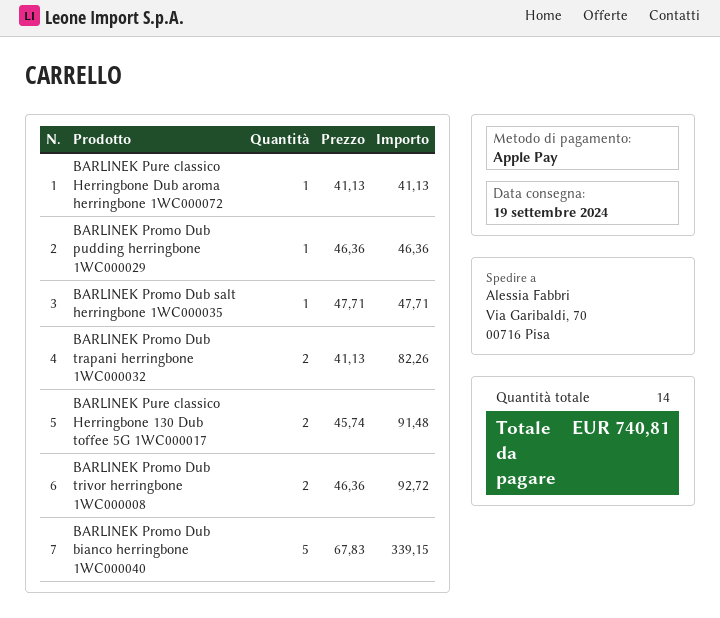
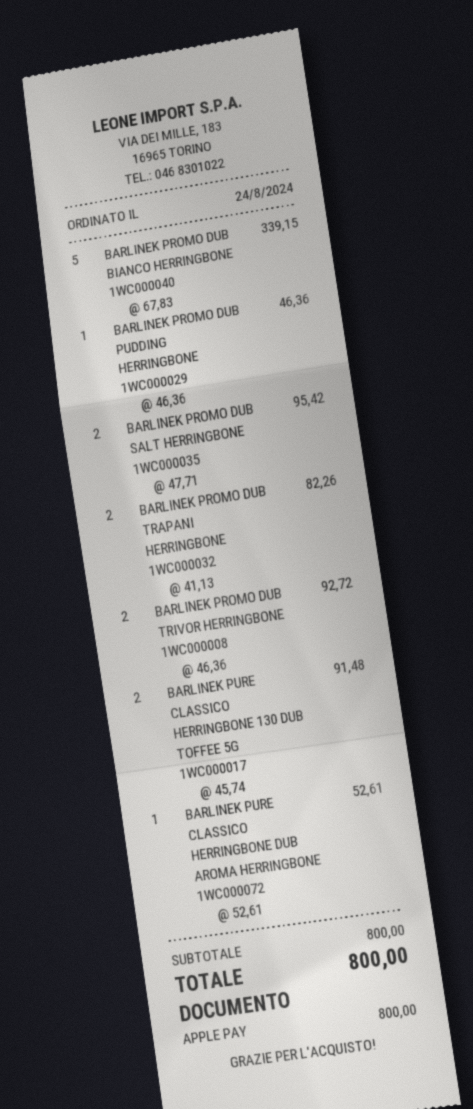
BARLINEK Pure classico Herringbone Dub aroma herringbone 1WC000072: 1 x 41.13 = 41.13 -> 1 x 52.61 = 52.61
BARLINEK Promo Dub salt herringbone 1WC000035: 1 x 47.71 = 47.71 -> 2 x 47.71 = 95.42
total: 740.81 -> 800.00

